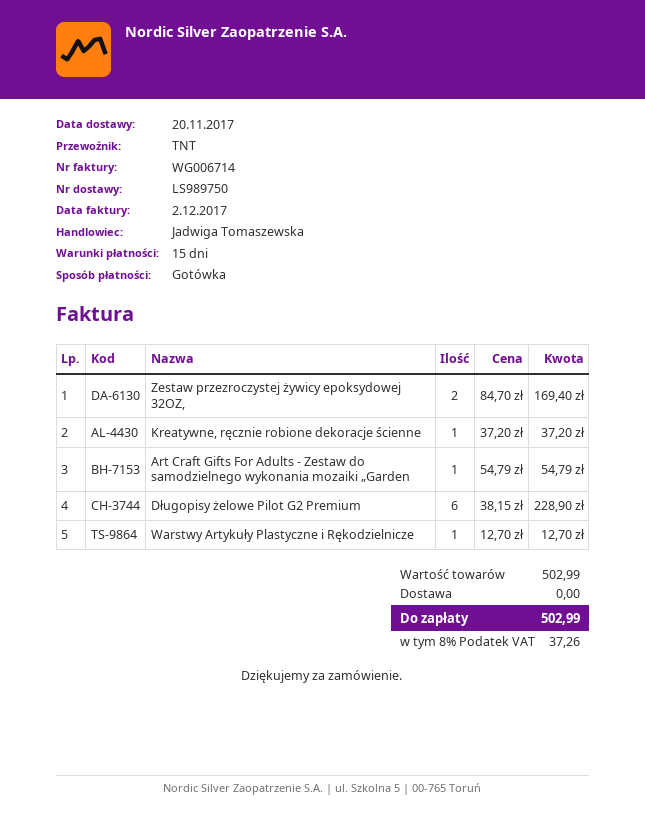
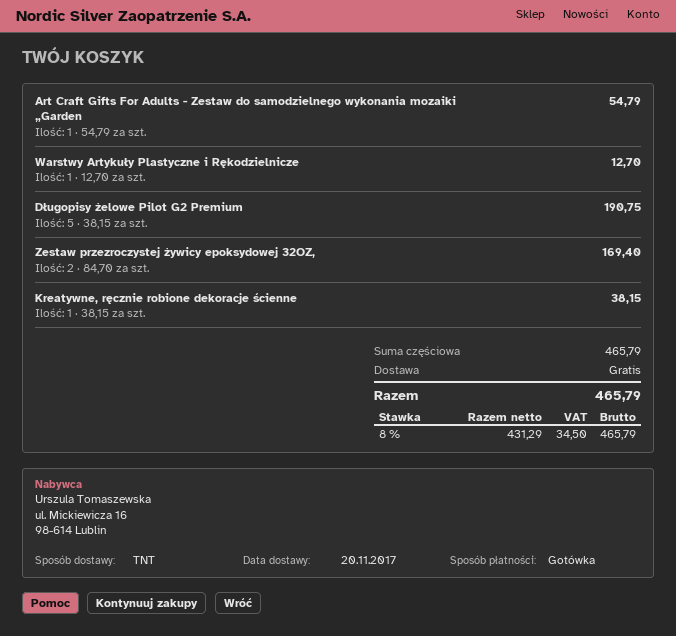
Kreatywne, ręcznie robione dekoracje ścienne: 1 x 37.20 = 37.20 -> 1 x 38.15 = 38.15
Długopisy żelowe Pilot G2 Premium: 6 x 38.15 = 228.90 -> 5 x 38.15 = 190.75
subtotal: 502.99 -> 465.79
tax: 8% = 37.26 -> 8% = 34.50
total: 502.99 -> 465.79

